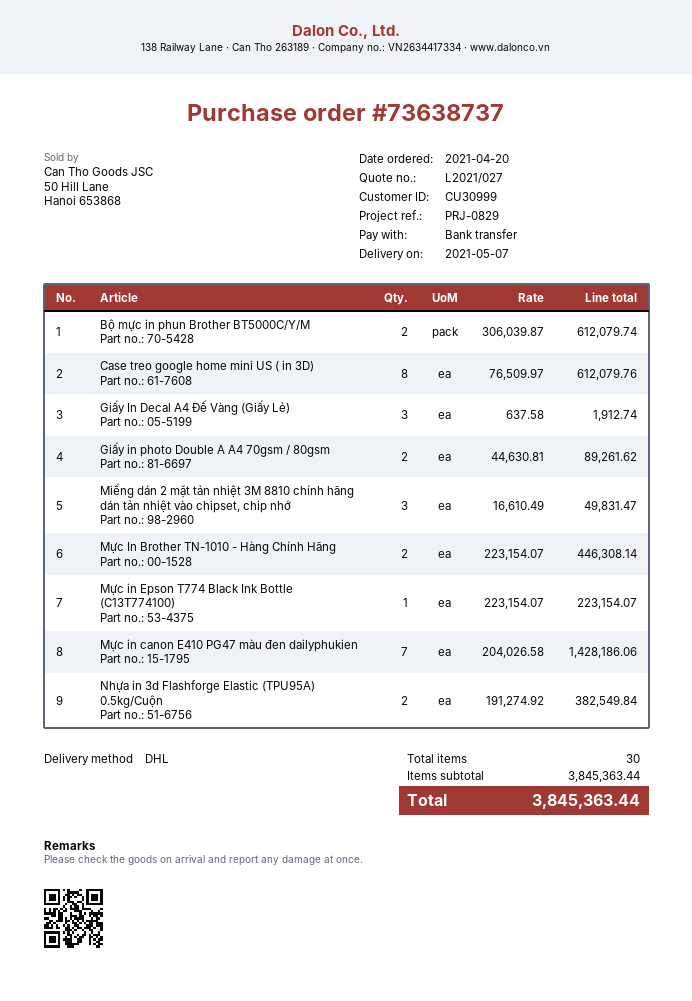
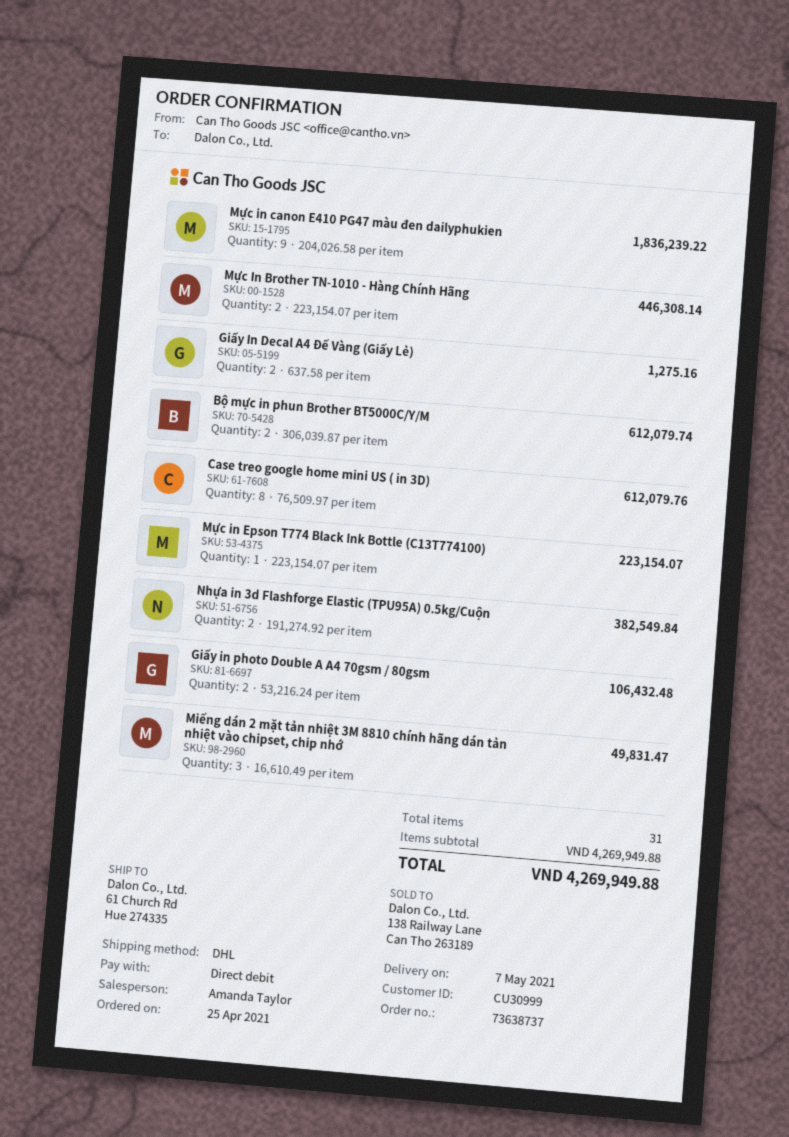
order date: 2021-04-20 -> 2021-04-25
payment method: bank transfer -> direct debit
Giấy In Decal A4 Đế Vàng (Giấy Lẻ): 3 x 637.58 = 1912.74 -> 2 x 637.58 = 1275.16
Giấy in photo Double A A4 70gsm / 80gsm: 2 x 44630.81 = 89261.62 -> 2 x 53216.24 = 106432.48
Mực in canon E410 PG47 màu đen dailyphukien: 7 x 204026.58 = 1428186.06 -> 9 x 204026.58 = 1836239.22
total quantity: 30 -> 31
subtotal: 3845363.44 -> 4269949.88
total: 3845363.44 -> 4269949.88

